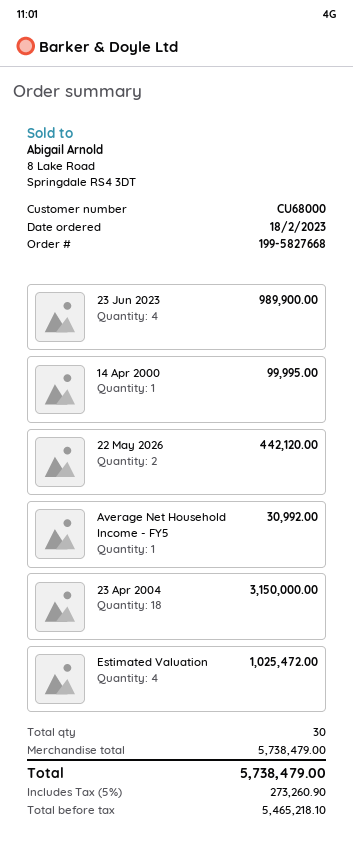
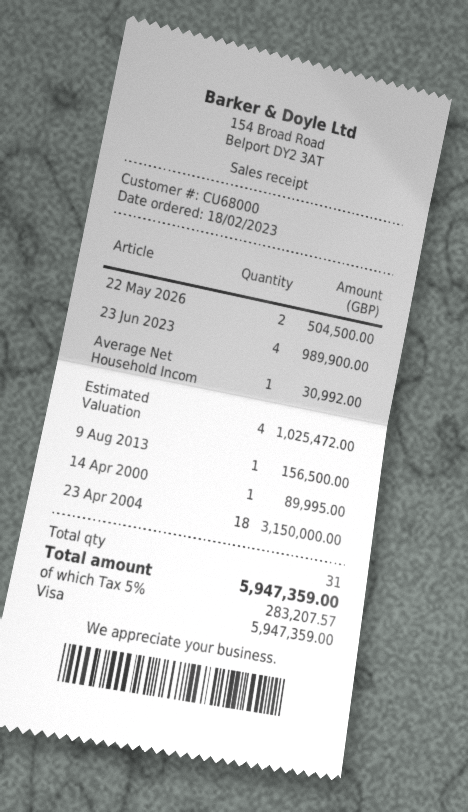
14 Apr 2000: 1 for 99995.00 -> 1 for 89995.00
22 May 2026: 2 for 442120.00 -> 2 for 504500.00
9 Aug 2013: none -> 1 for 156500.00
total quantity: 30 -> 31
tax: 5% = 273260.90 -> 5% = 283207.57
total: 5738479.00 -> 5947359.00

